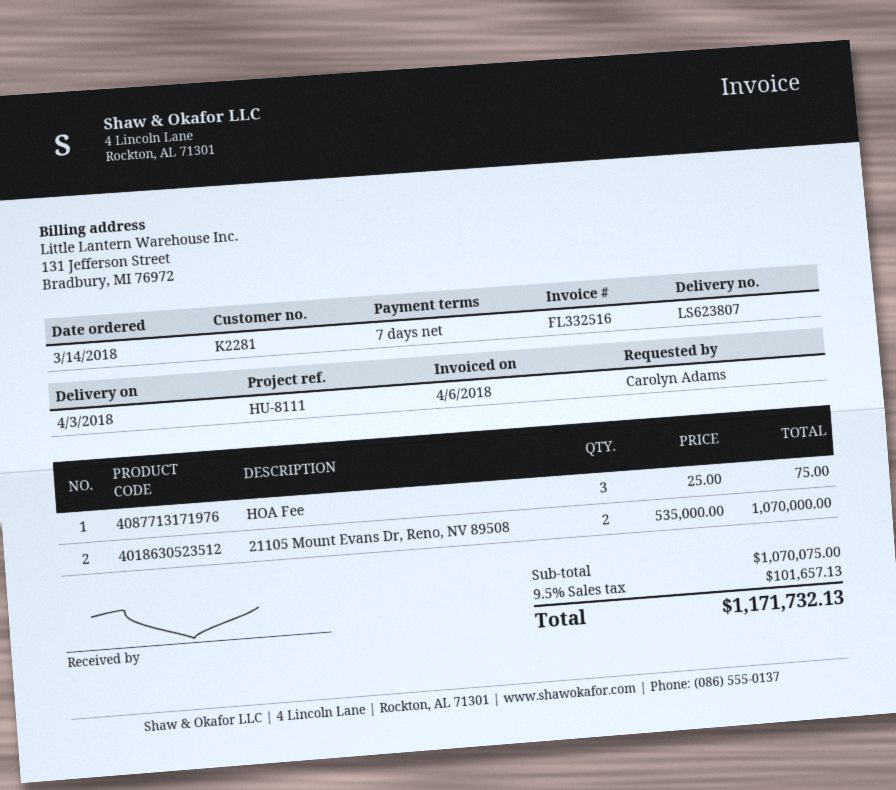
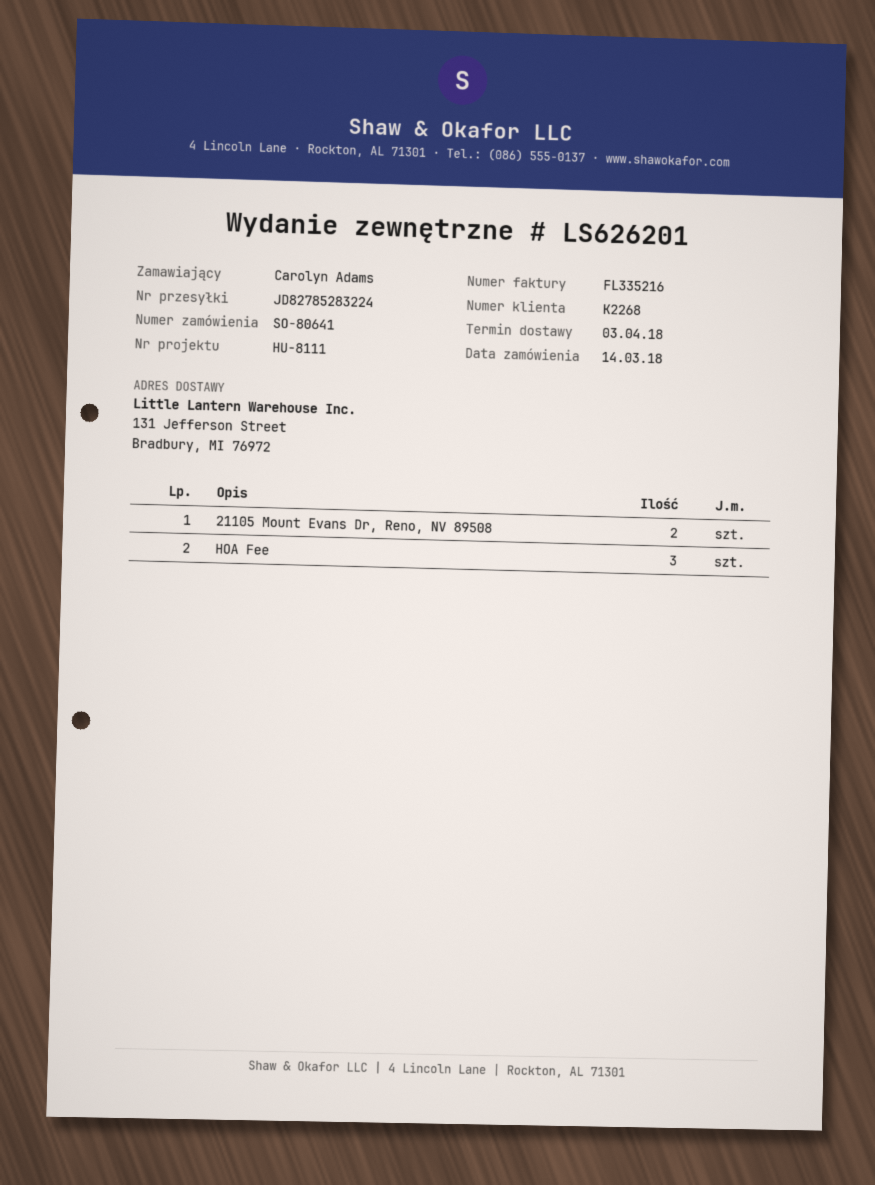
delivery note number: LS623807 -> LS626201
invoice number: FL332516 -> FL335216
customer number: K2281 -> K2268

